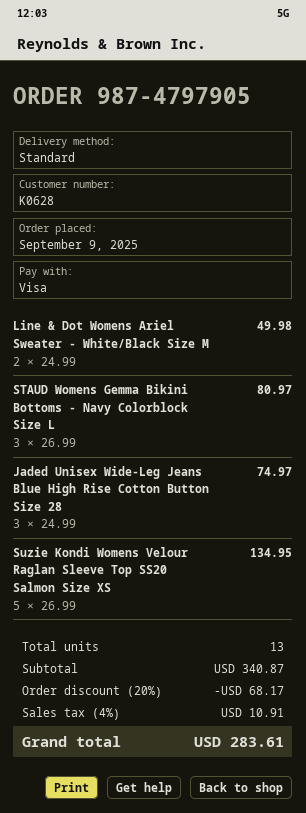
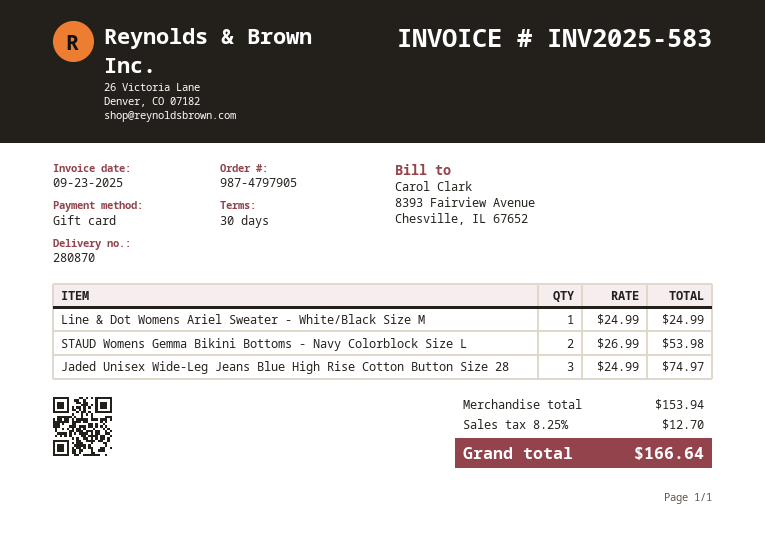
payment method: Visa -> gift card
Line & Dot Womens Ariel Sweater - White/Black Size M: 2 x 24.99 = 49.98 -> 1 x 24.99 = 24.99
STAUD Womens Gemma Bikini Bottoms - Navy Colorblock Size L: 3 x 26.99 = 80.97 -> 2 x 26.99 = 53.98
Suzie Kondi Womens Velour Raglan Sleeve Top SS20 Salmon Size XS: 5 x 26.99 = 134.95 -> none
subtotal: 340.87 -> 153.94
discount: 20% = 68.17 -> none
tax: 4% = 10.91 -> 8.25% = 12.70
total: 283.61 -> 166.64

